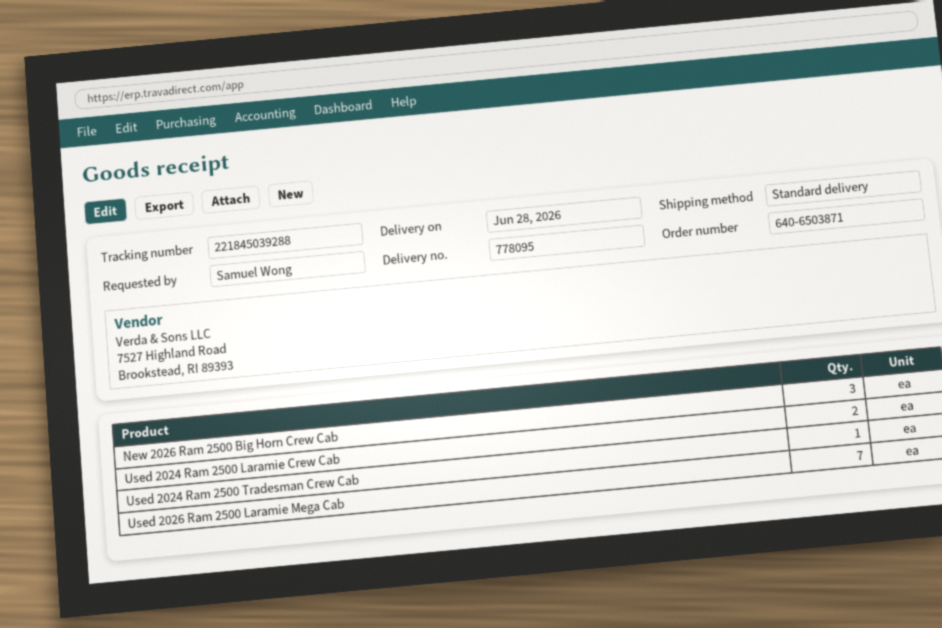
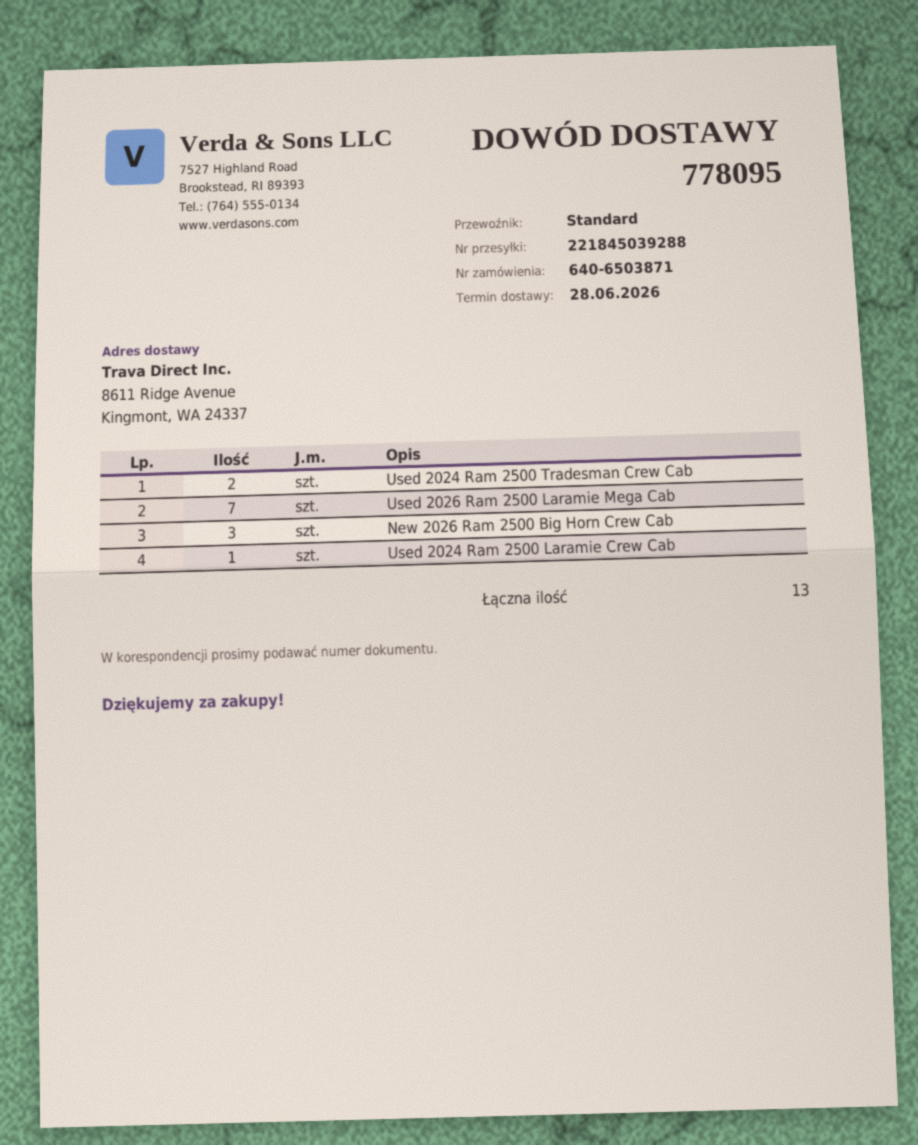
Used 2024 Ram 2500 Laramie Crew Cab: 2 -> 1
Used 2024 Ram 2500 Tradesman Crew Cab: 1 -> 2

